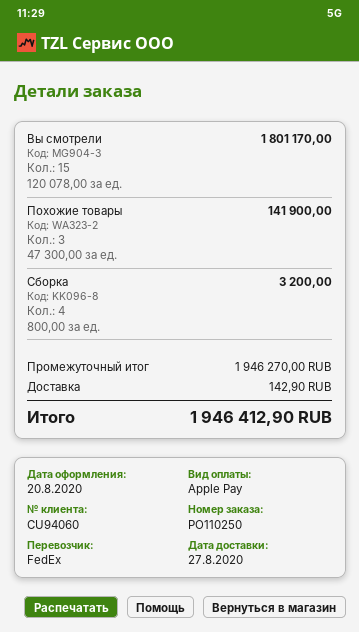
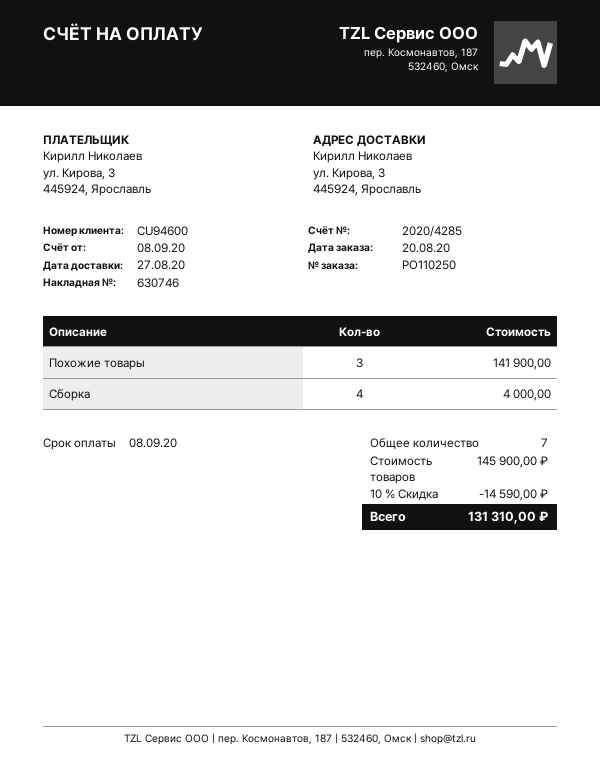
customer number: CU94060 -> CU94600
Вы смотрели: 15 for 1801170.00 -> none
Сборка: 4 for 3200.00 -> 4 for 4000.00
subtotal: 1946270.00 -> 145900.00
discount: none -> 10% = 14590.00
shipping: 142.90 -> none
total: 1946412.90 -> 131310.00

